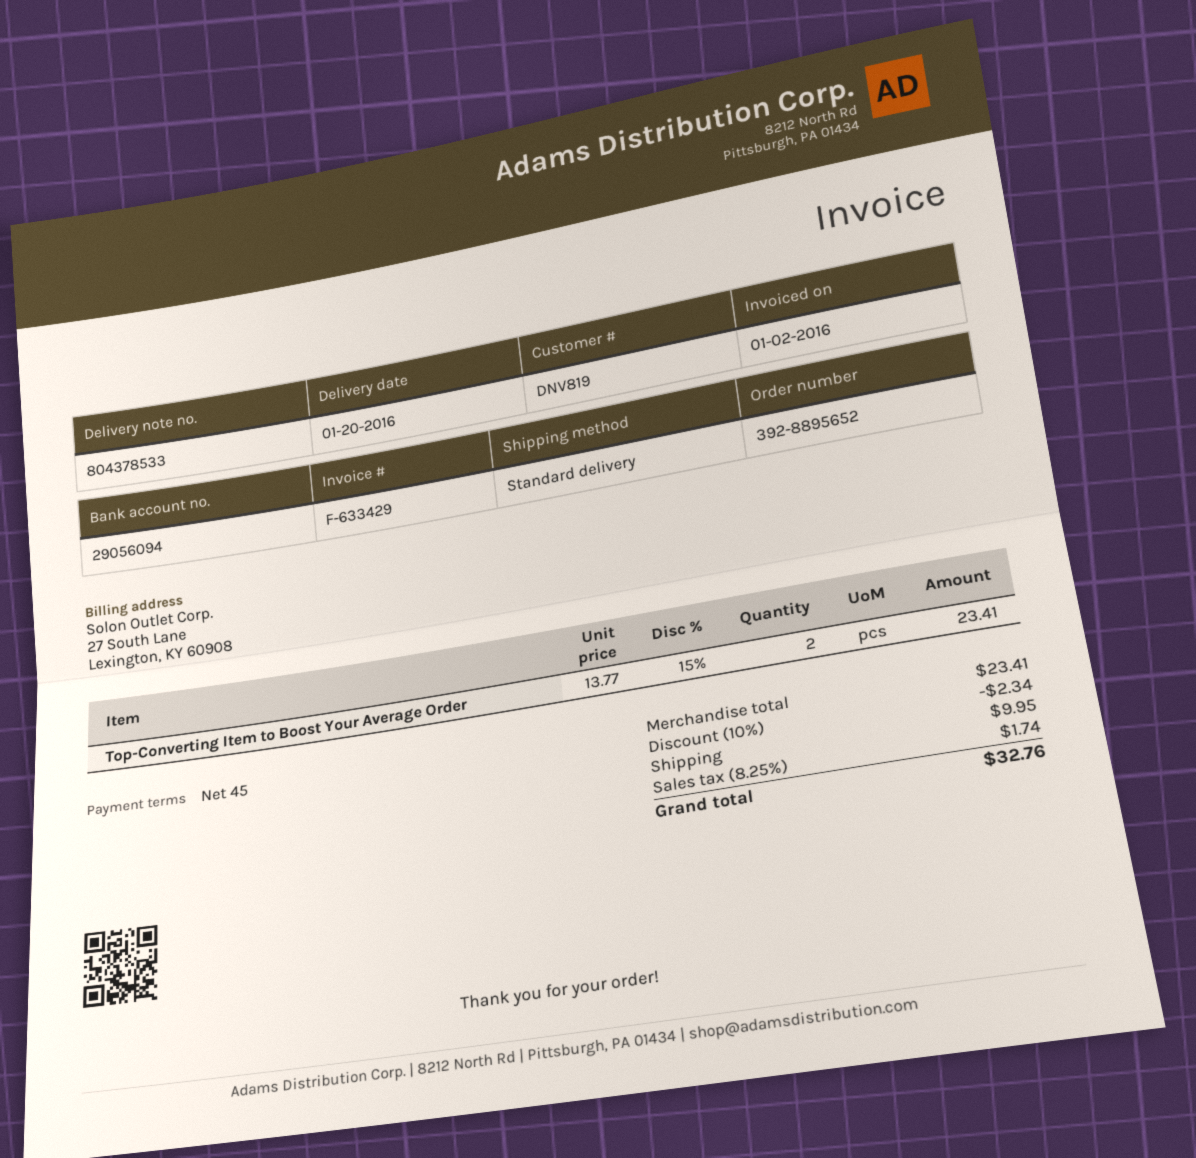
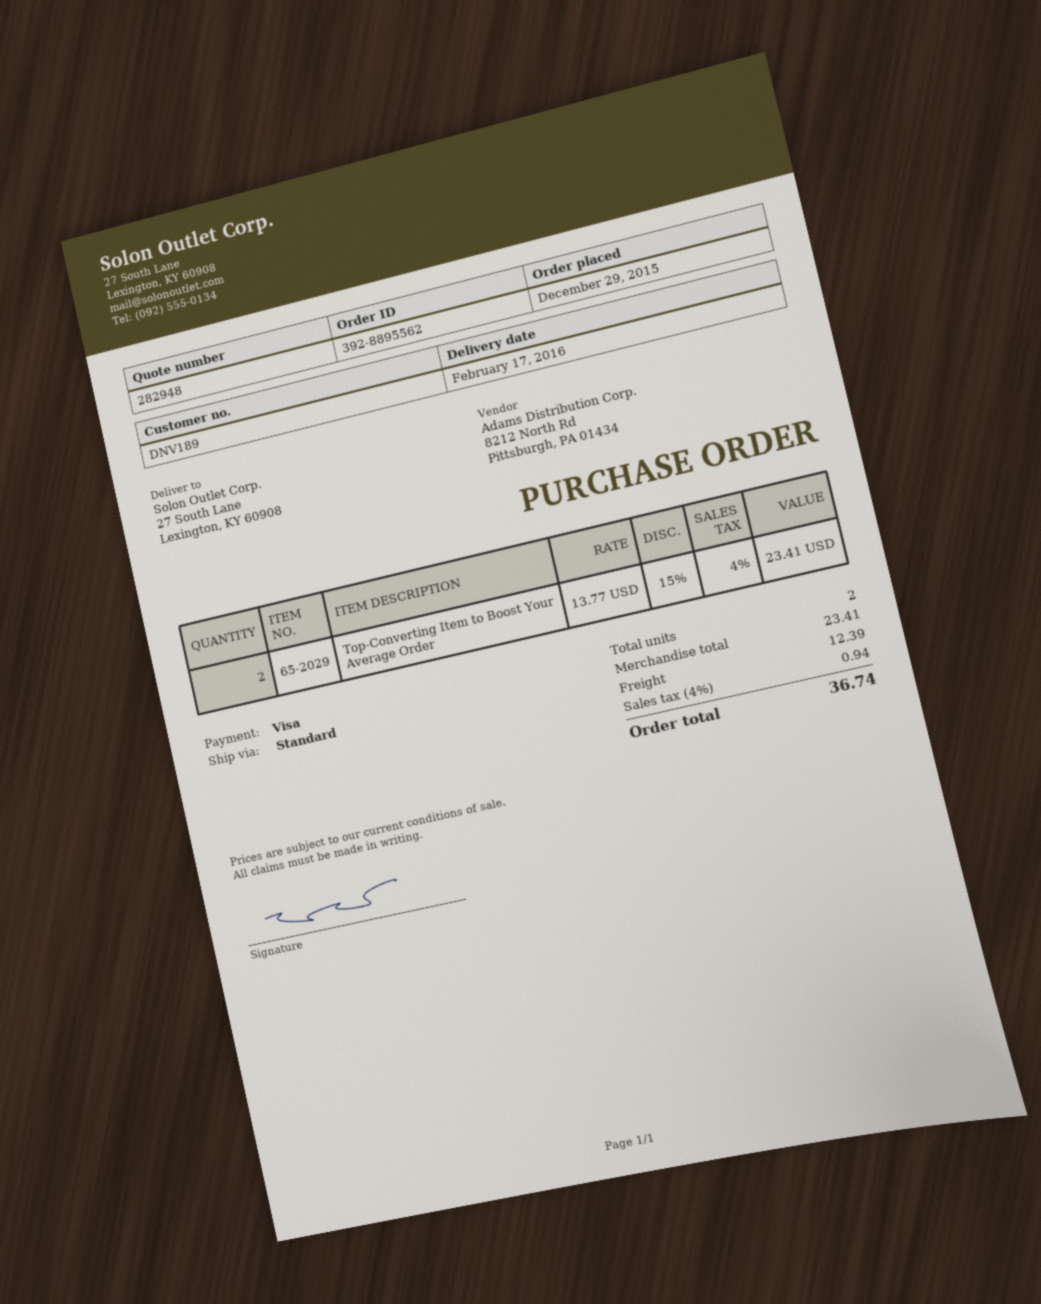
order number: 392-8895652 -> 392-8895562
delivery date: 2016-01-20 -> 2016-02-17
customer number: DNV819 -> DNV189
discount: 10% = 2.34 -> none
shipping: 9.95 -> 12.39
tax: 8.25% = 1.74 -> 4% = 0.94
total: 32.76 -> 36.74

